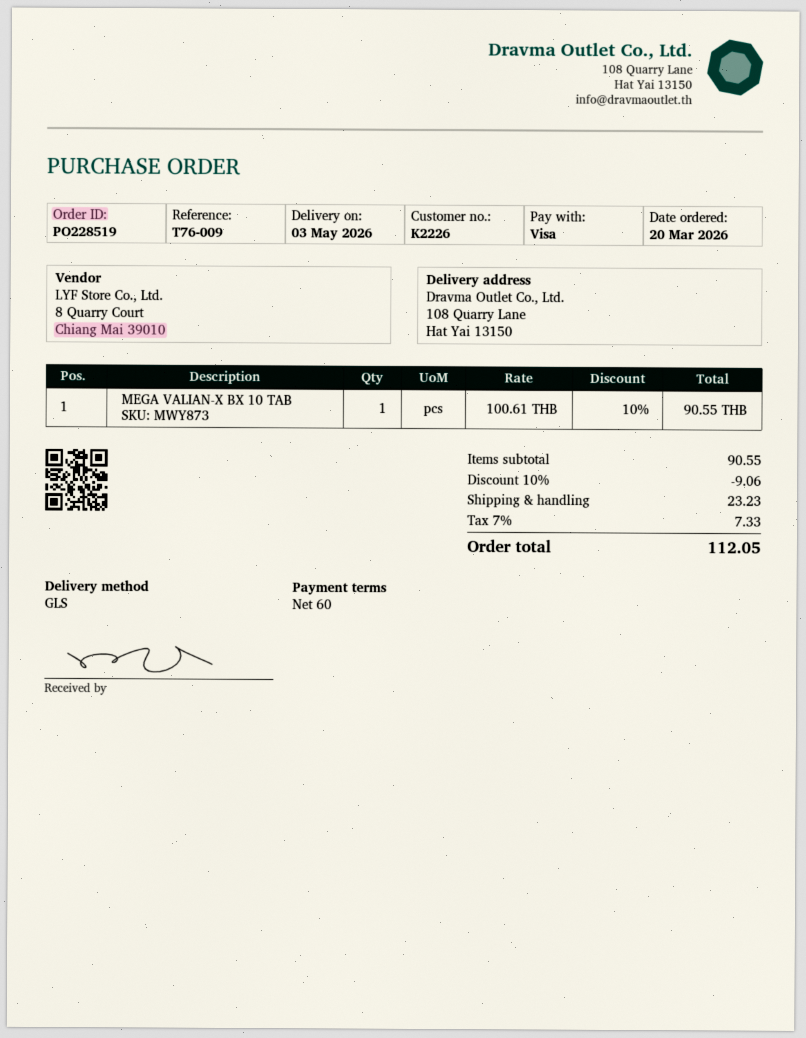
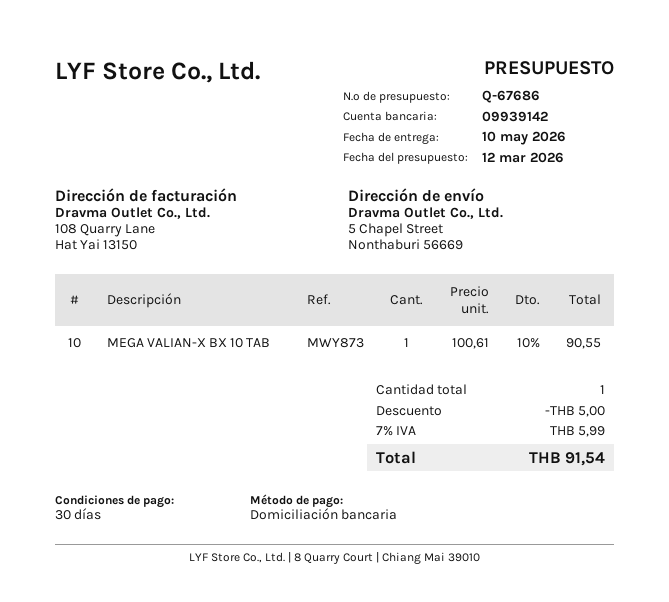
delivery date: 2026-05-03 -> 2026-05-10
payment terms: 60 days -> 30 days
payment method: Visa -> direct debit
ship to: 108 Quarry Lane, Hat Yai 13150 -> 5 Chapel Street, Nonthaburi 56669
discount: 9.06 -> 5.00
shipping: 23.23 -> none
tax: 7% = 7.33 -> 7% = 5.99
total: 112.05 -> 91.54

